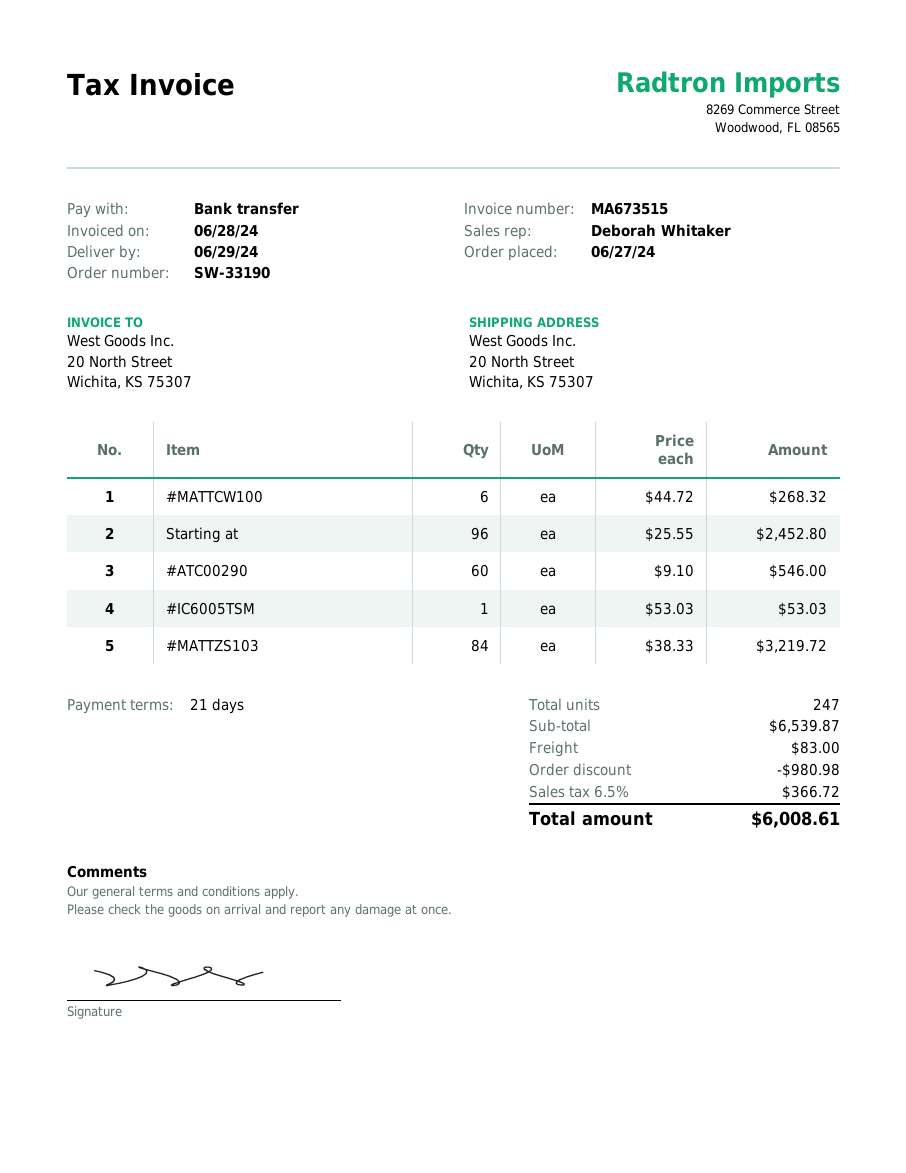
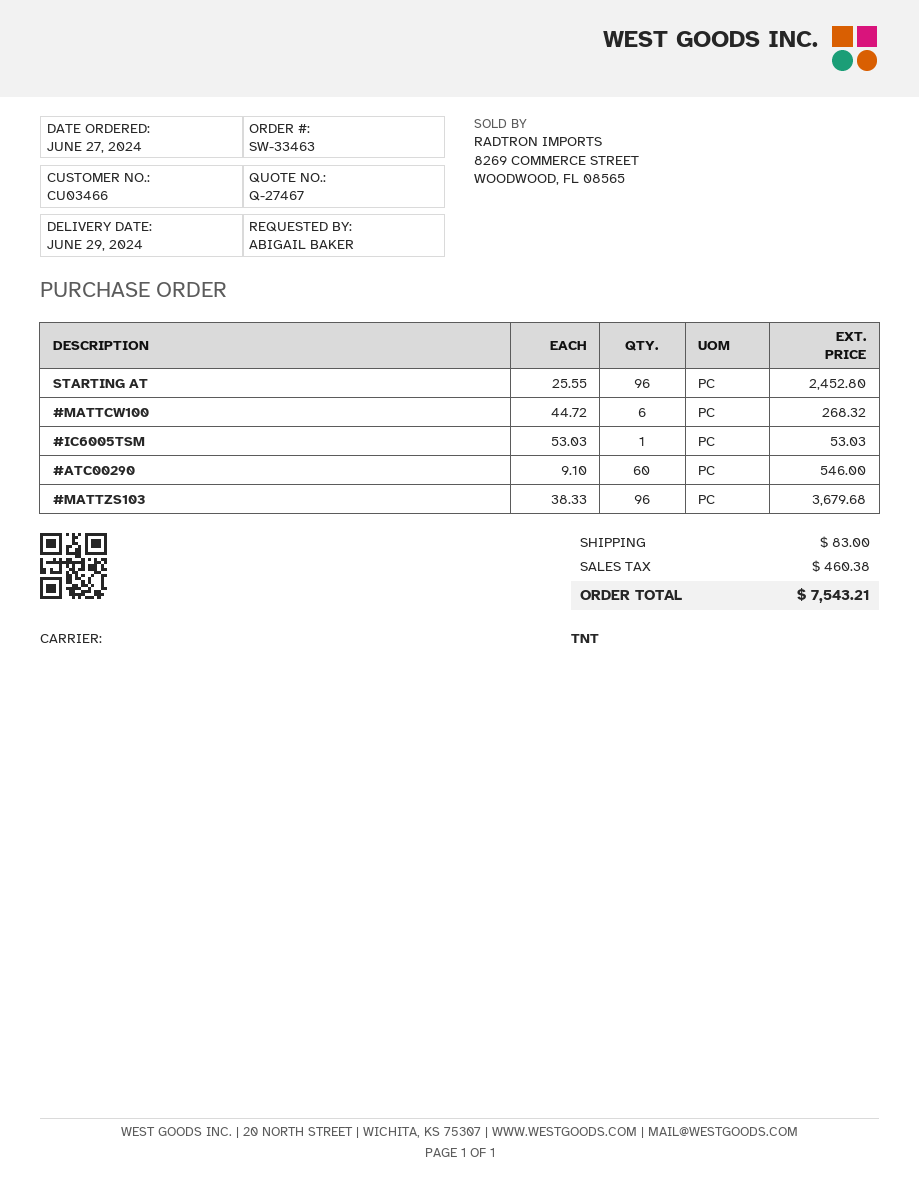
order number: SW-33190 -> SW-33463
#MATTZS103: 84 x 38.33 = 3219.72 -> 96 x 38.33 = 3679.68
discount: 980.98 -> none
tax: 366.72 -> 460.38
total: 6008.61 -> 7543.21

